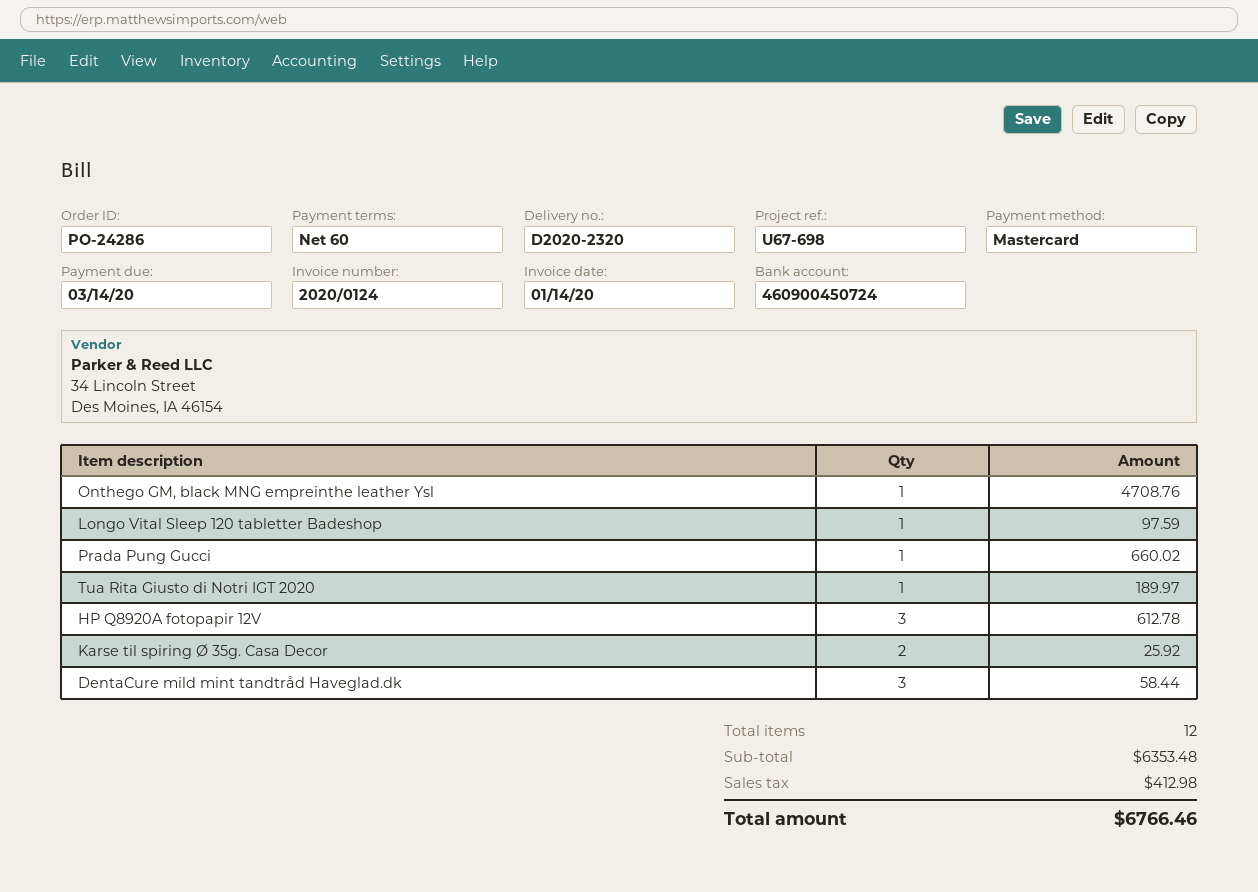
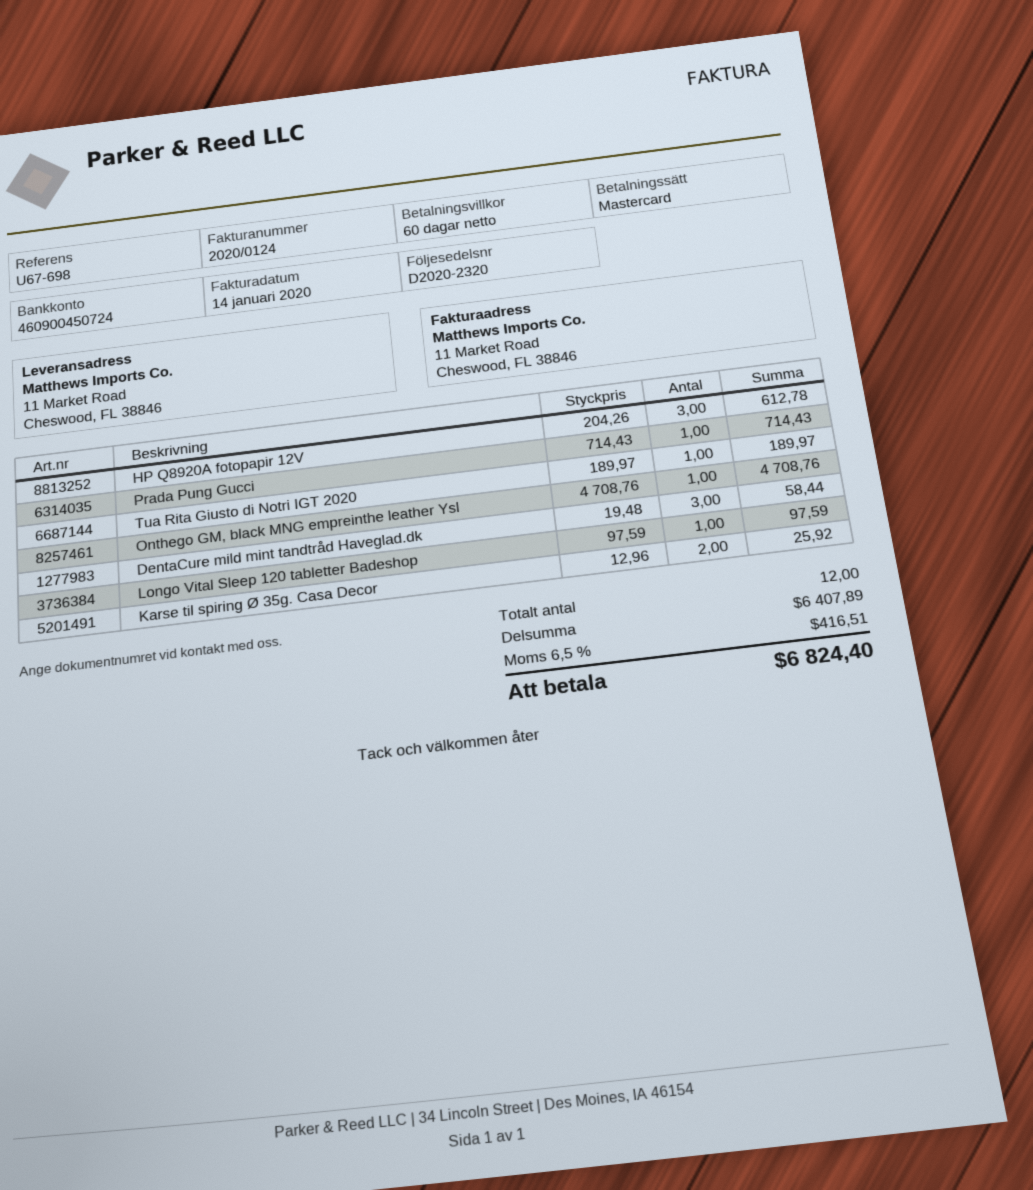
Prada Pung Gucci: 1 for 660.02 -> 1 for 714.43
subtotal: 6353.48 -> 6407.89
tax: 412.98 -> 416.51
total: 6766.46 -> 6824.40

